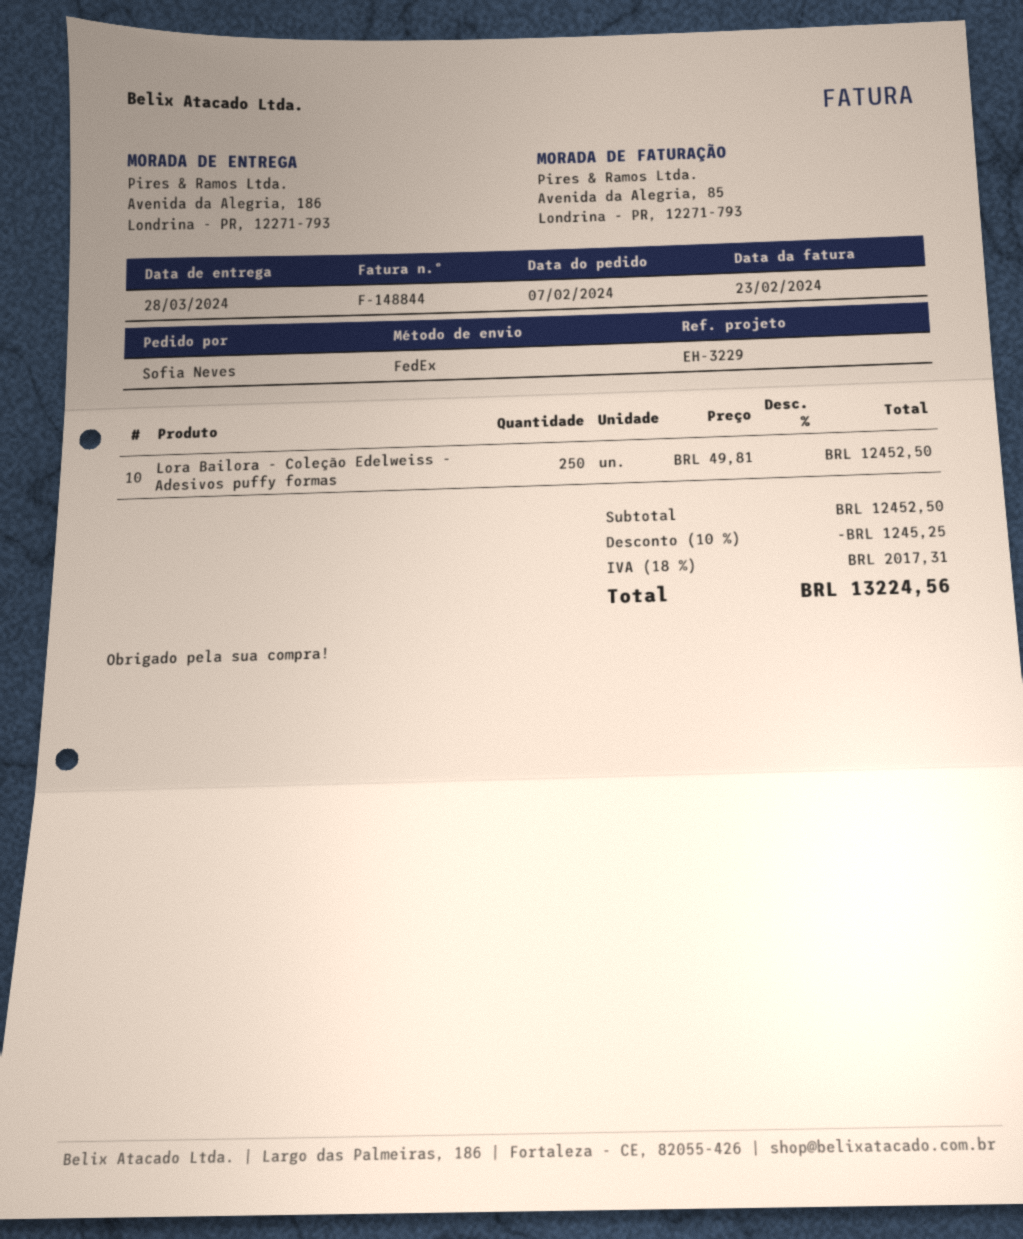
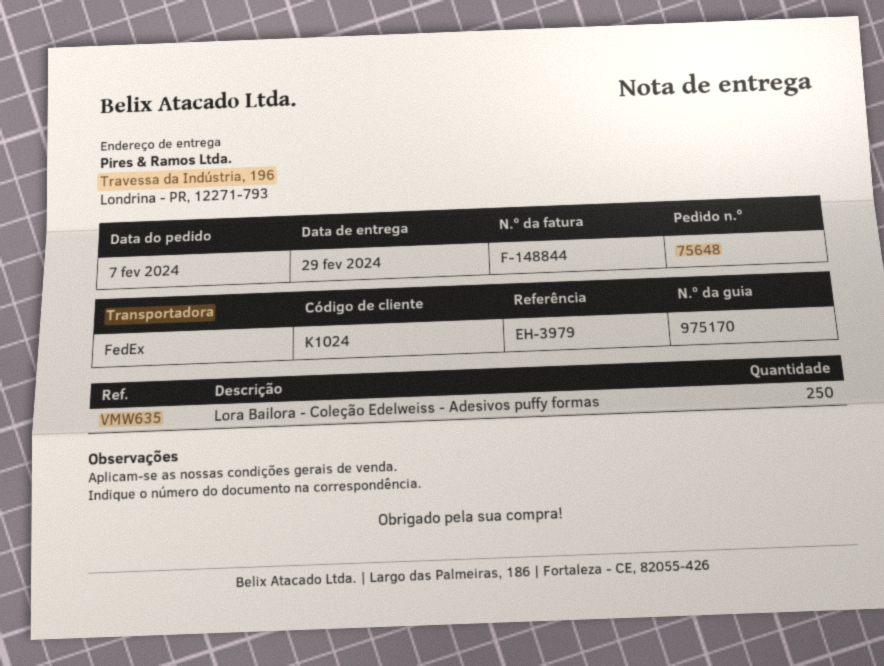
delivery date: 2024-03-28 -> 2024-02-29
reference: EH-3229 -> EH-3979
ship to: Avenida da Alegria, 186, Londrina - PR, 12271-793 -> Travessa da Indústria, 196, Londrina - PR, 12271-793

